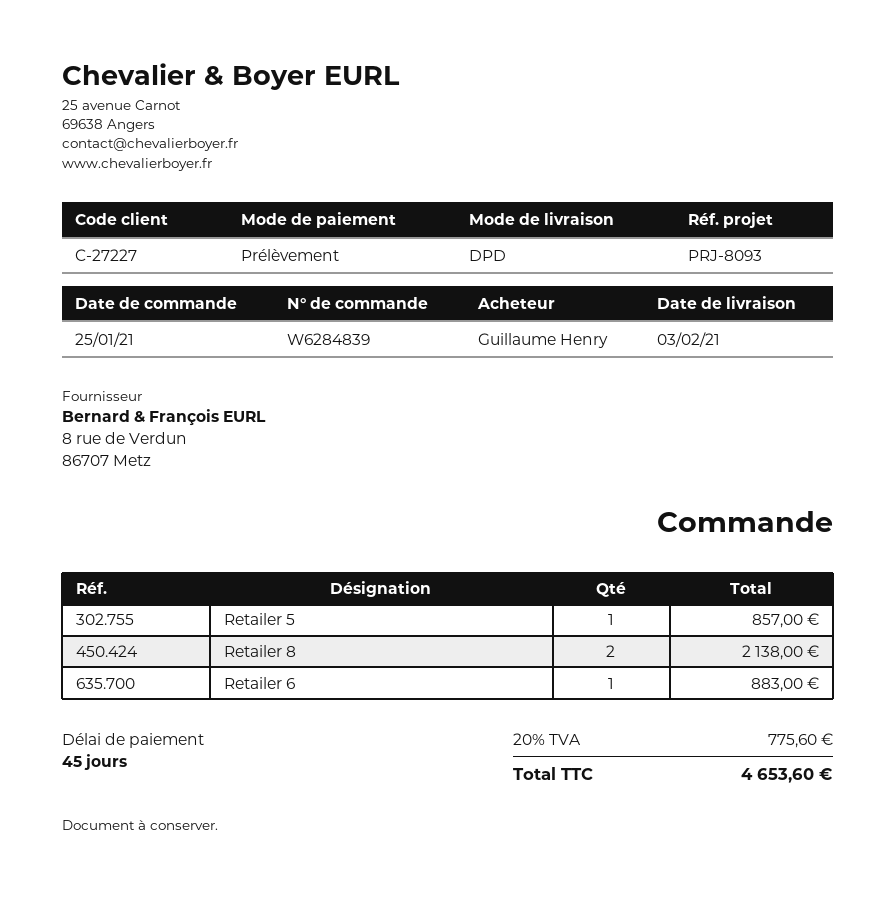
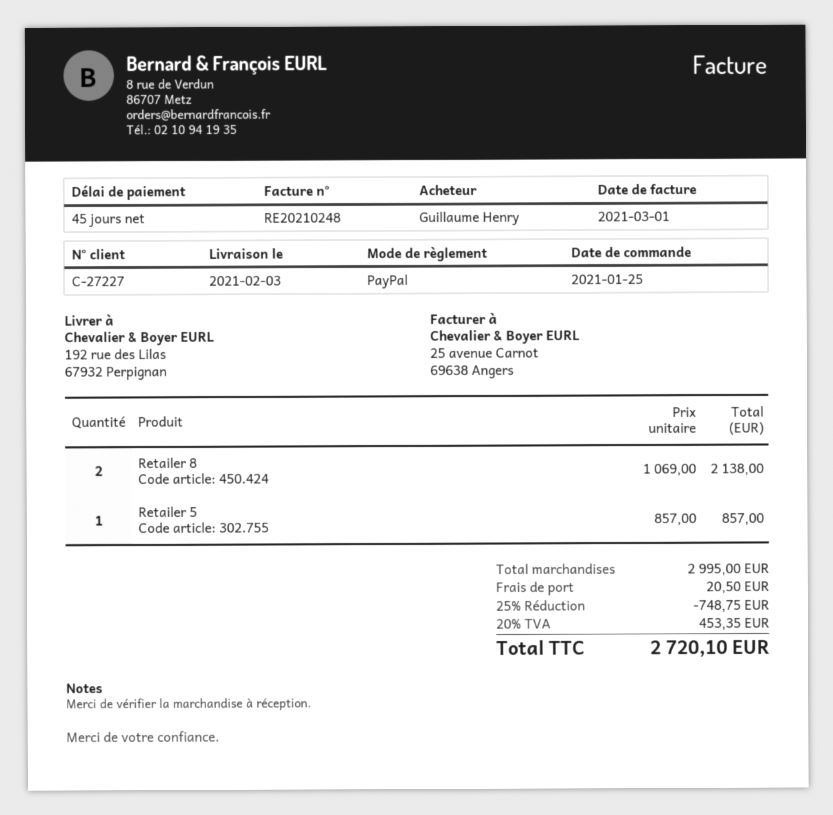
payment method: direct debit -> PayPal
Retailer 6: 1 for 883.00 -> none
discount: none -> 25% = 748.75
shipping: none -> 20.50
tax: 20% = 775.60 -> 20% = 453.35
total: 4653.60 -> 2720.10

